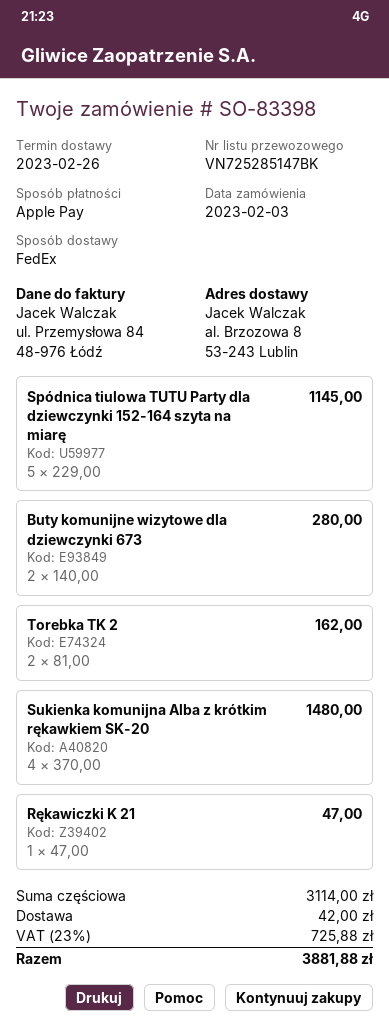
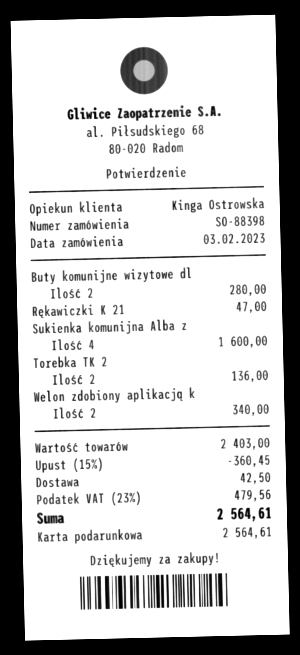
order number: SO-83398 -> SO-88398
payment method: Apple Pay -> gift card
Spódnica tiulowa TUTU Party dla dziewczynki 152-164 szyta na miarę: 5 for 1145.00 -> none
Torebka TK 2: 2 for 162.00 -> 2 for 136.00
Sukienka komunijna Alba z krótkim rękawkiem SK-20: 4 for 1480.00 -> 4 for 1600.00
Welon zdobiony aplikacją k: none -> 2 for 340.00
subtotal: 3114.00 -> 2403.00
discount: none -> 15% = 360.45
shipping: 42.00 -> 42.50
tax: 23% = 725.88 -> 23% = 479.56
total: 3881.88 -> 2564.61

